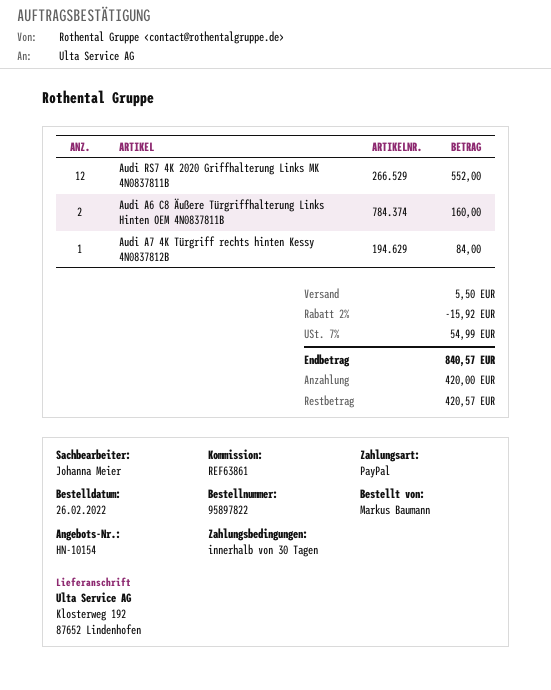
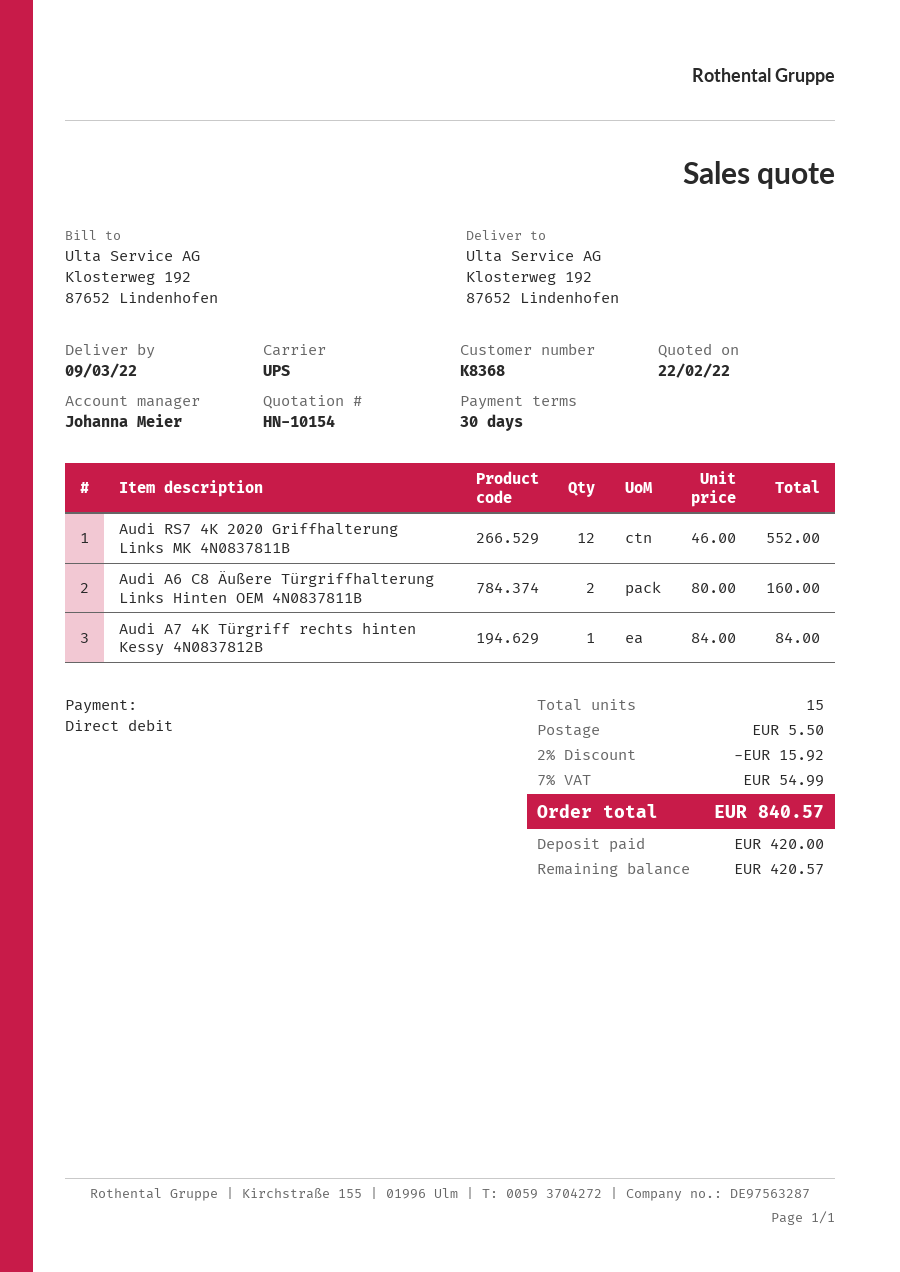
payment method: PayPal -> direct debit

